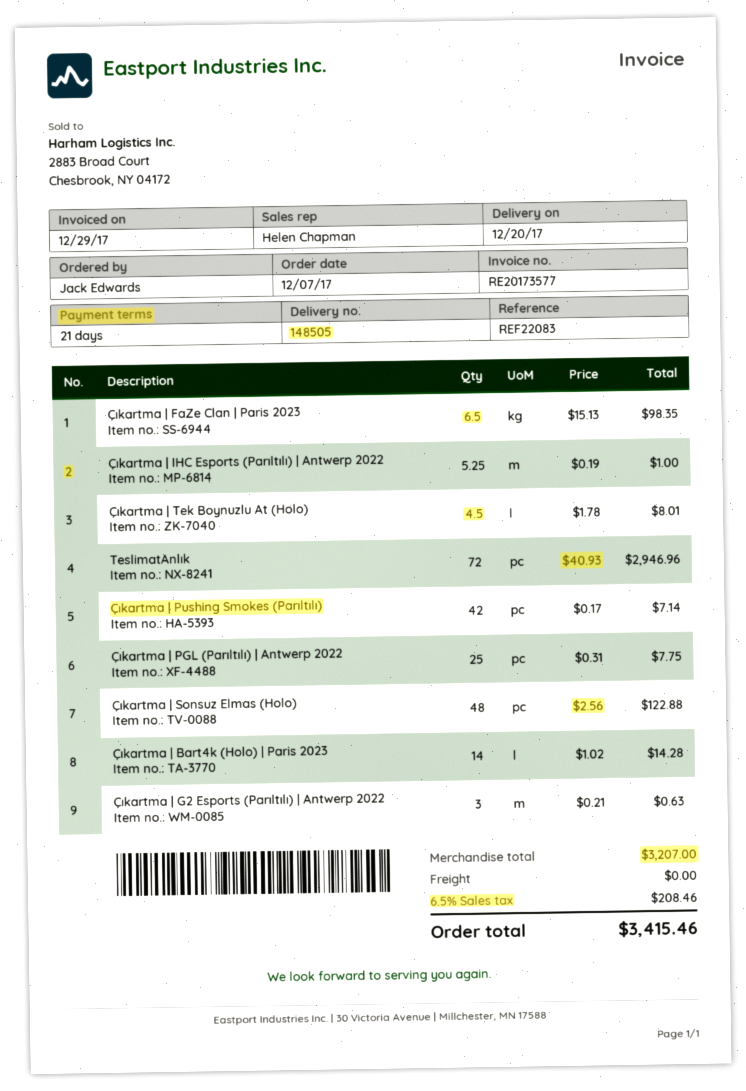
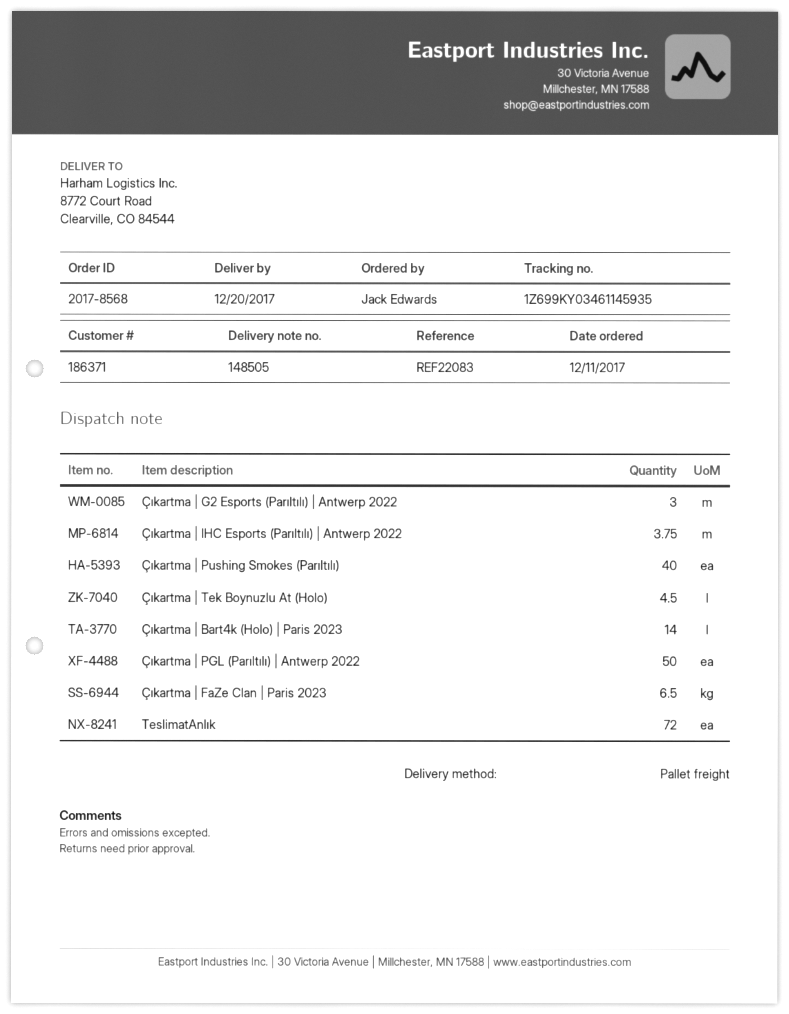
order date: 2017-12-07 -> 2017-12-11
Çıkartma | IHC Esports (Parıltılı) | Antwerp 2022: 5.25 -> 3.75
Çıkartma | Pushing Smokes (Parıltılı): 42 -> 40
Çıkartma | PGL (Parıltılı) | Antwerp 2022: 25 -> 50
Çıkartma | Sonsuz Elmas (Holo): 48 -> none

